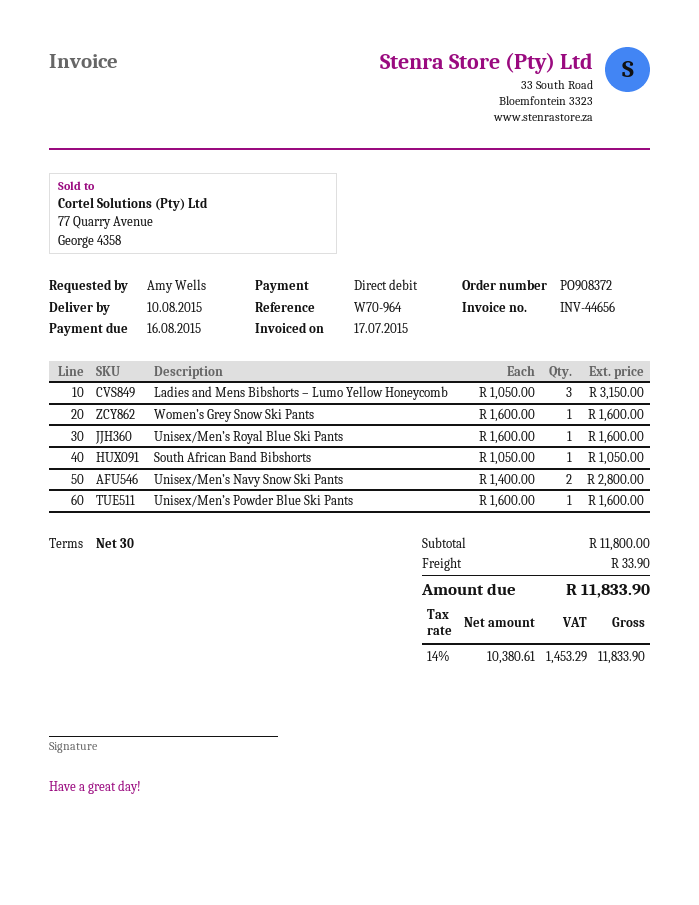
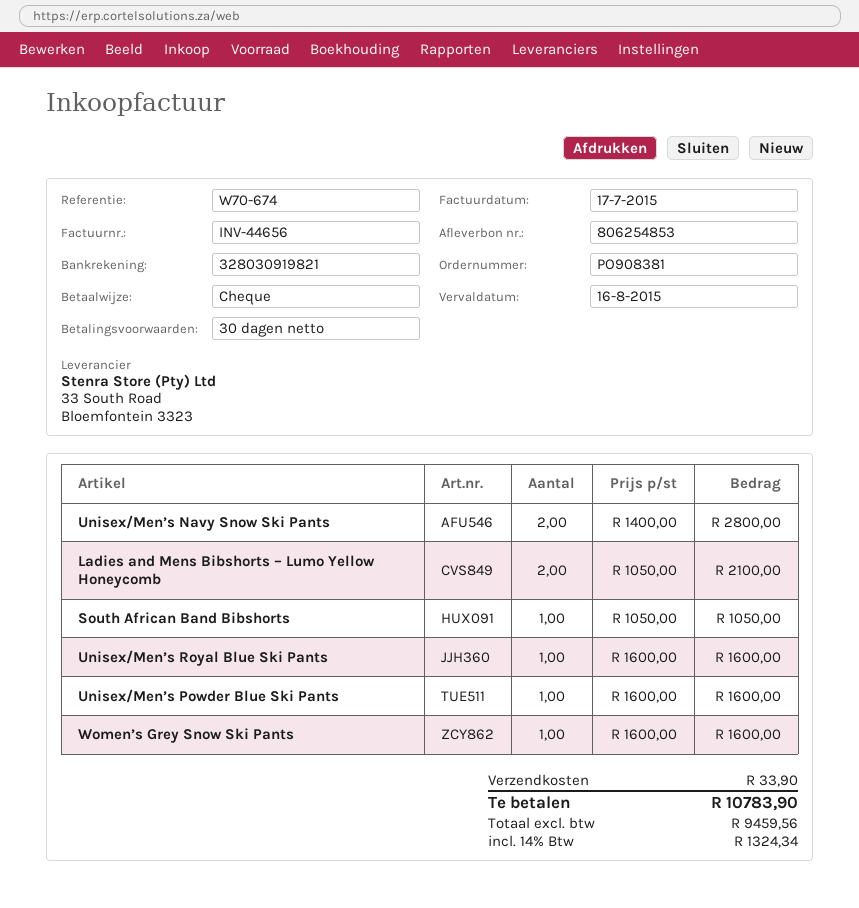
order number: PO908372 -> PO908381
reference: W70-964 -> W70-674
payment method: direct debit -> cheque
Ladies and Mens Bibshorts – Lumo Yellow Honeycomb: 3 x 1050.00 = 3150.00 -> 2 x 1050.00 = 2100.00
net: 10380.61 -> 9459.56
tax: 14% = 1453.29 -> 14% = 1324.34
total: 11833.90 -> 10783.90

